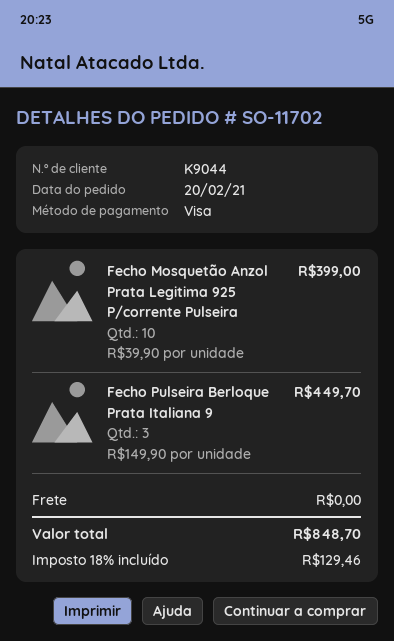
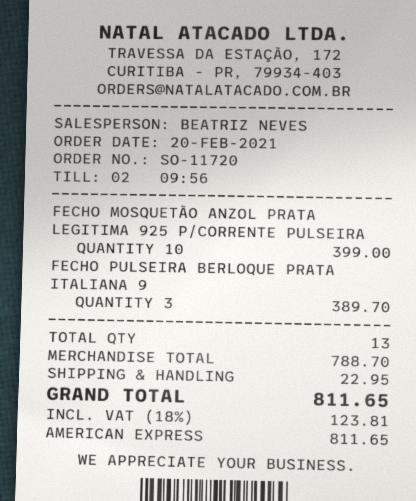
order number: SO-11702 -> SO-11720
payment method: Visa -> American Express
Fecho Pulseira Berloque Prata Italiana 9: 3 for 449.70 -> 3 for 389.70
shipping: 0.00 -> 22.95
tax: 18% = 129.46 -> 18% = 123.81
total: 848.70 -> 811.65

